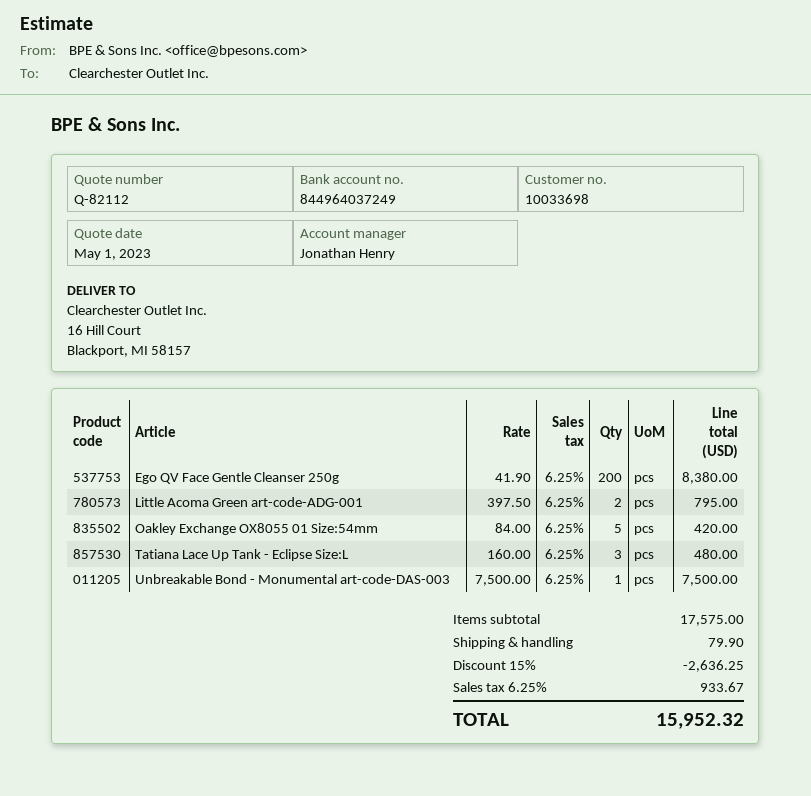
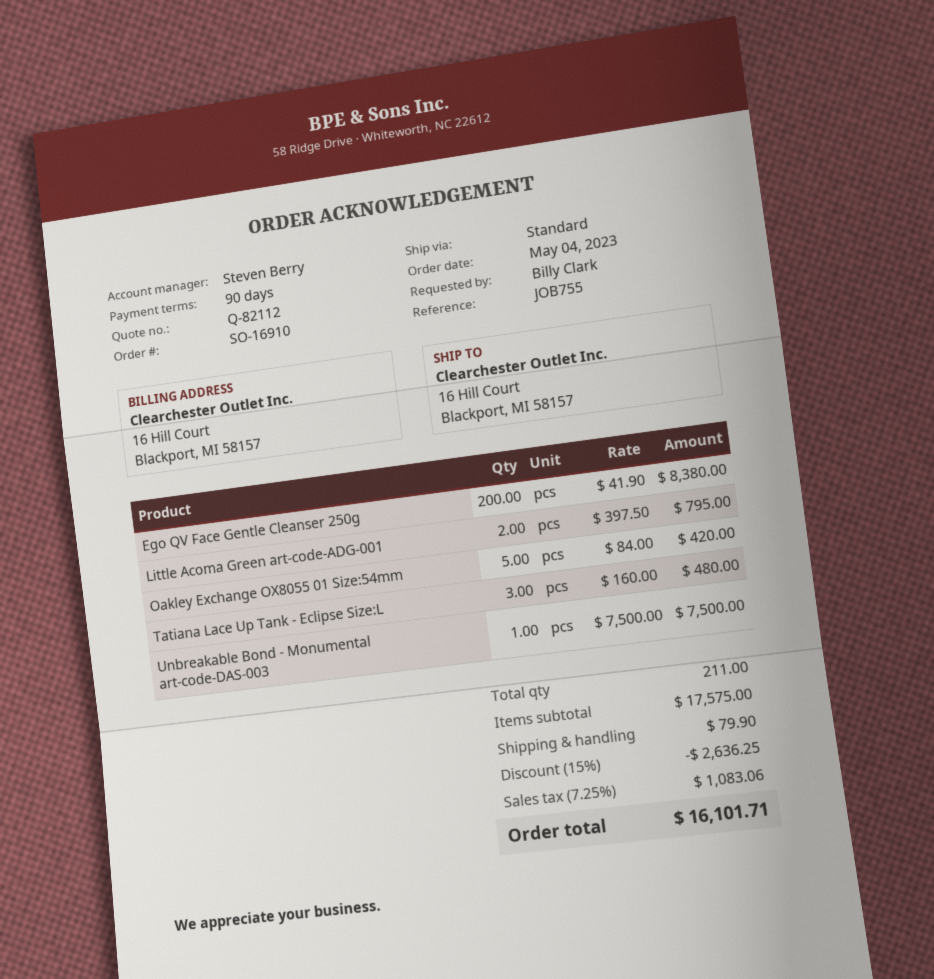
sales rep: Jonathan Henry -> Steven Berry
tax: 6.25% = 933.67 -> 7.25% = 1083.06
total: 15952.32 -> 16101.71

